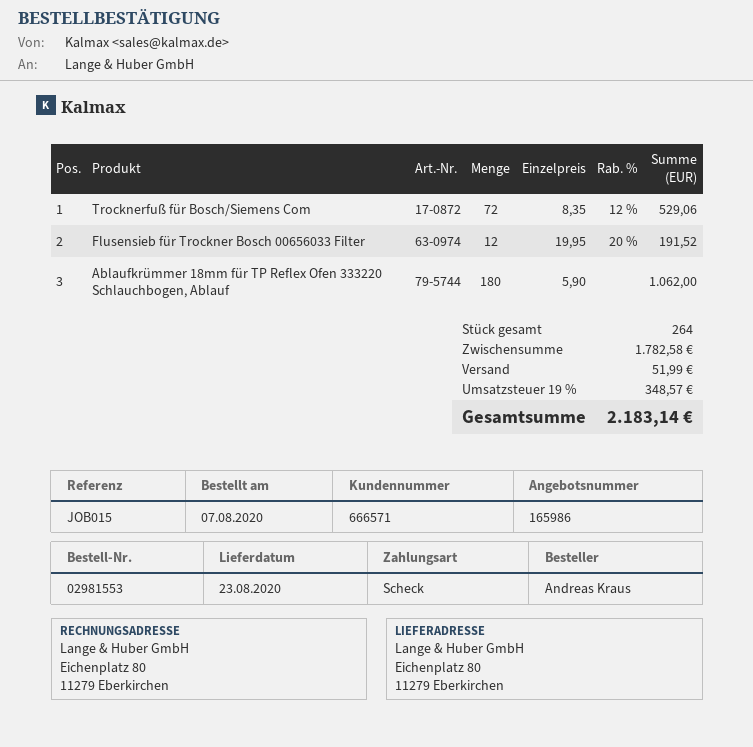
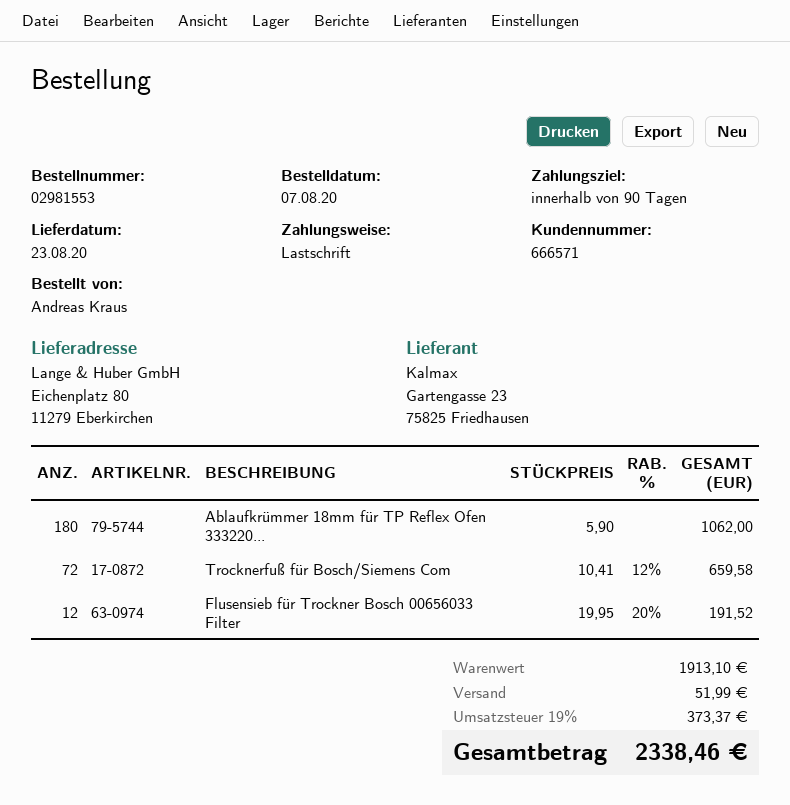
payment method: cheque -> direct debit
Trocknerfuß für Bosch/Siemens Com: 72 x 8.35 - 12% = 529.06 -> 72 x 10.41 - 12% = 659.58
subtotal: 1782.58 -> 1913.10
tax: 19% = 348.57 -> 19% = 373.37
total: 2183.14 -> 2338.46

